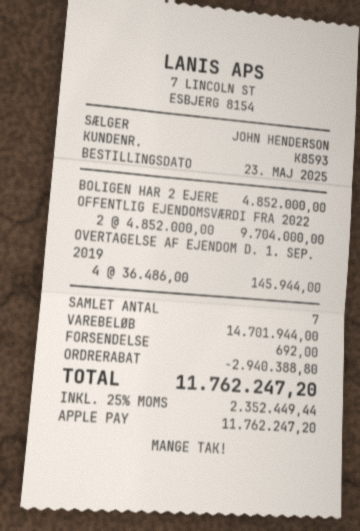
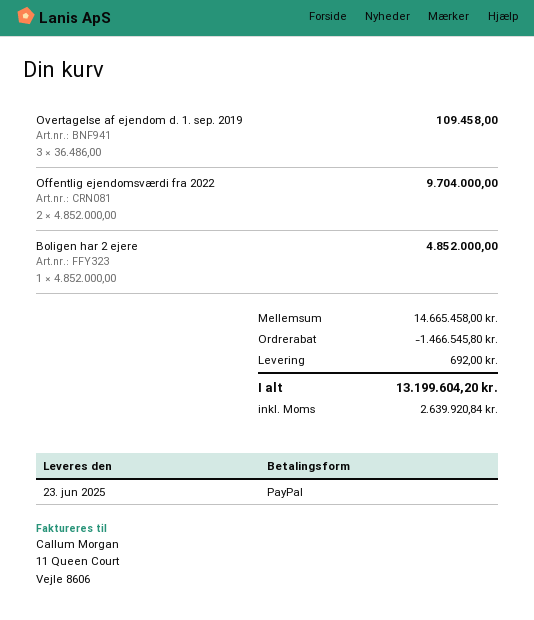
payment method: Apple Pay -> PayPal
OVERTAGELSE AF EJENDOM D. 1. SEP. 2019: 4 x 36486.00 = 145944.00 -> 3 x 36486.00 = 109458.00
subtotal: 14701944.00 -> 14665458.00
discount: 2940388.80 -> 1466545.80
tax: 2352449.44 -> 2639920.84
total: 11762247.20 -> 13199604.20

